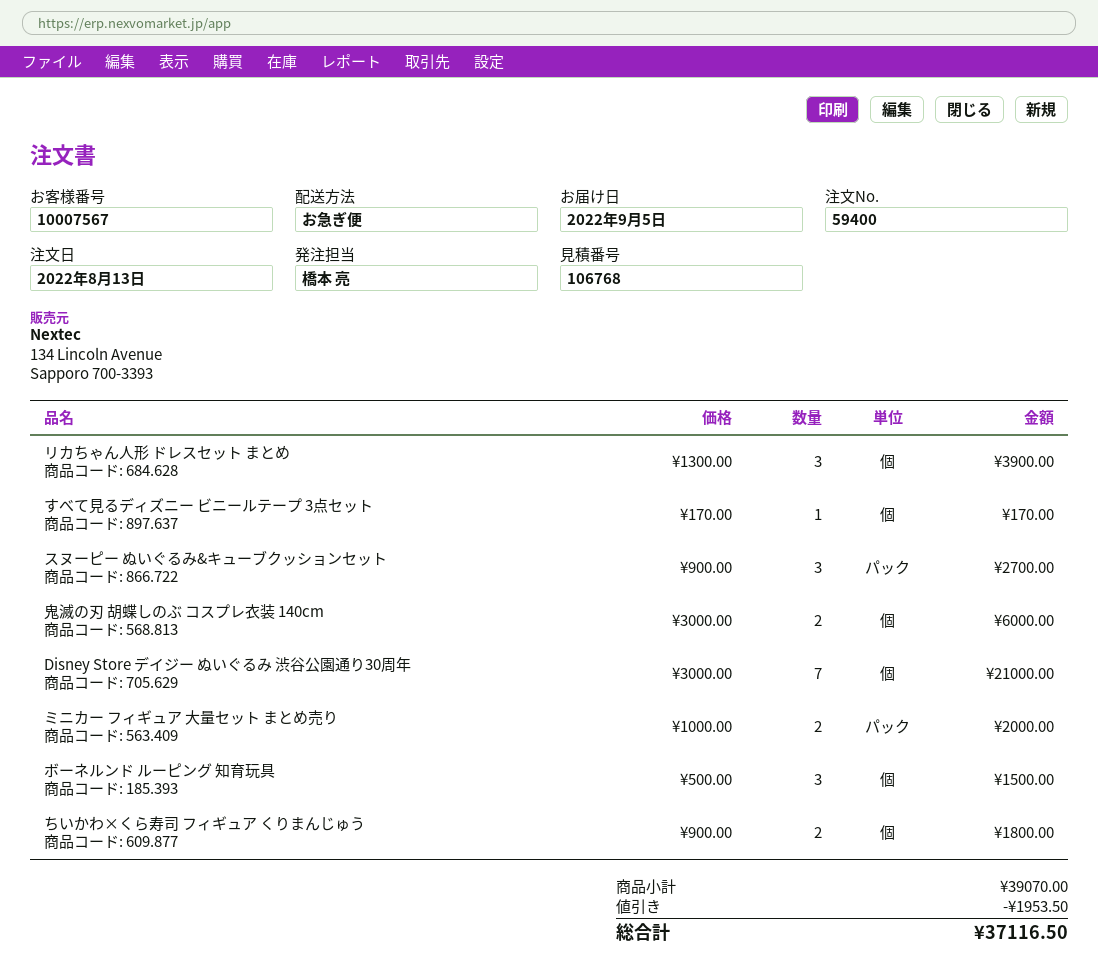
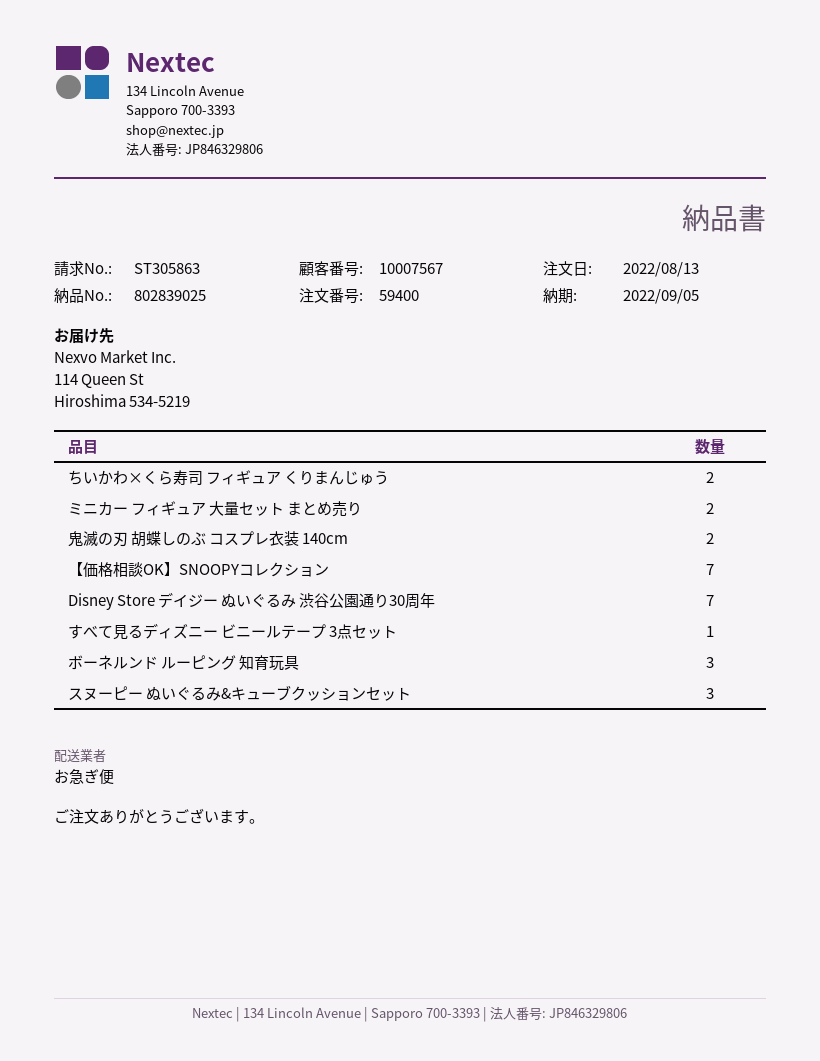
リカちゃん人形 ドレスセット まとめ: 3 -> none
【価格相談OK】SNOOPYコレクション: none -> 7

